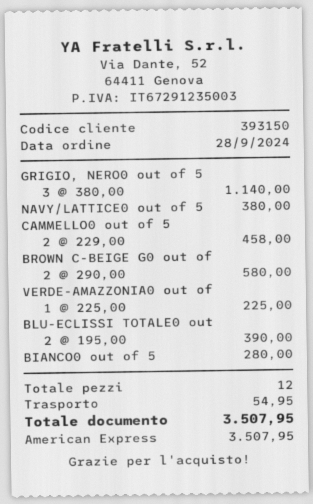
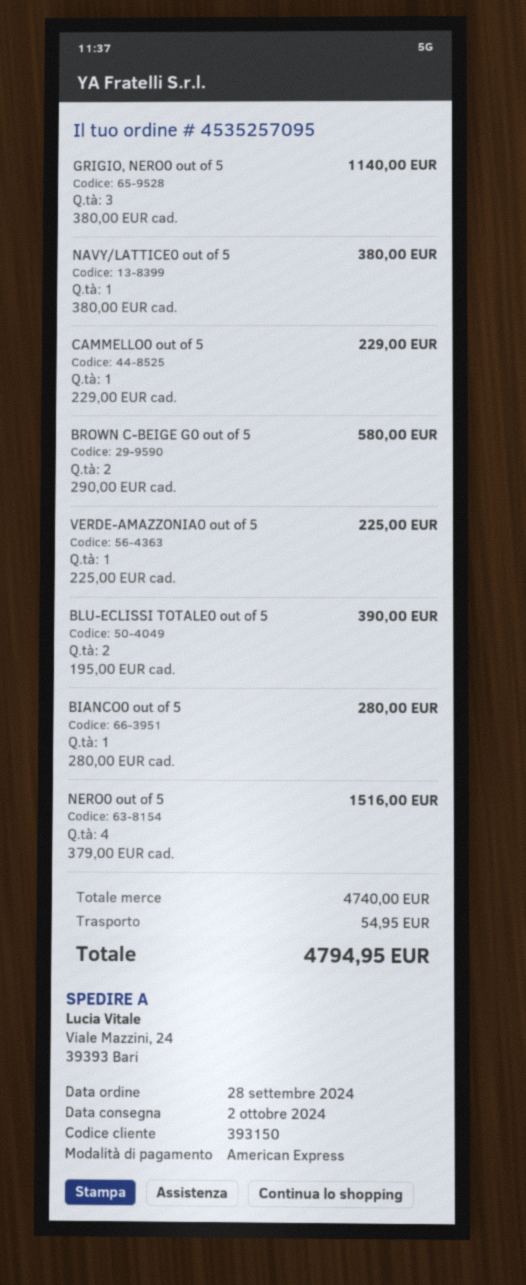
CAMMELLO0 out of 5: 2 x 229.00 = 458.00 -> 1 x 229.00 = 229.00
NERO0 out of 5: none -> 4 x 379.00 = 1516.00
total: 3507.95 -> 4794.95

